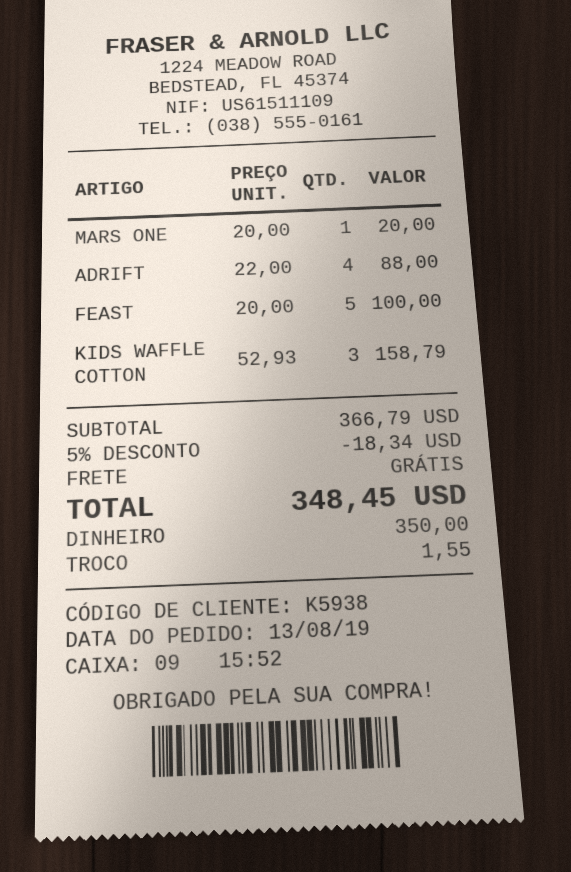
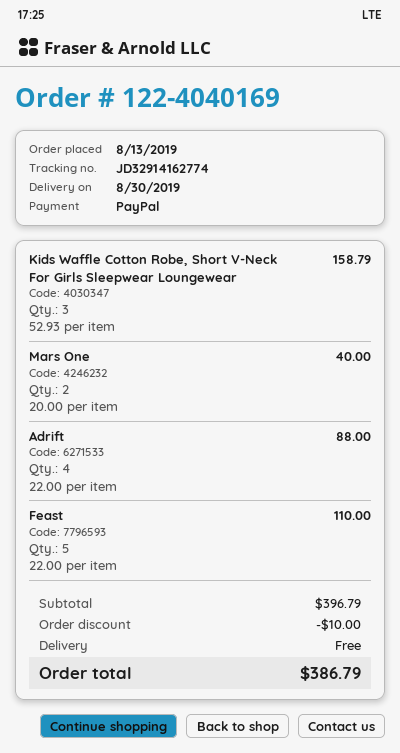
payment method: cash -> PayPal
MARS ONE: 1 x 20.00 = 20.00 -> 2 x 20.00 = 40.00
FEAST: 5 x 20.00 = 100.00 -> 5 x 22.00 = 110.00
subtotal: 366.79 -> 396.79
discount: 18.34 -> 10.00
total: 348.45 -> 386.79

